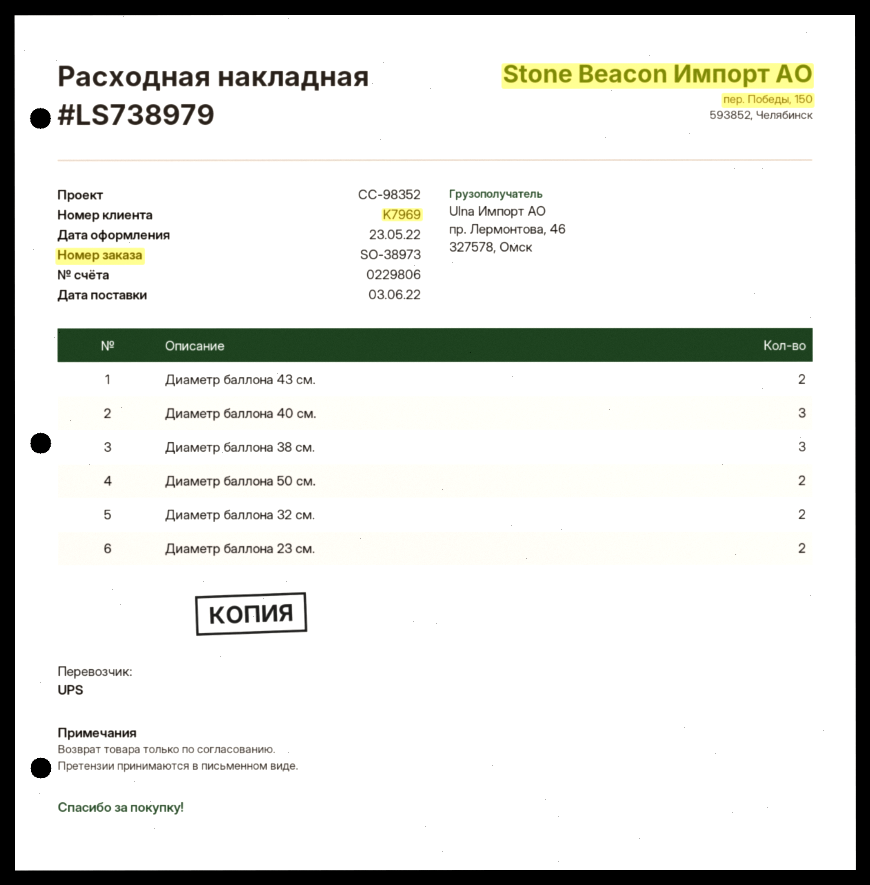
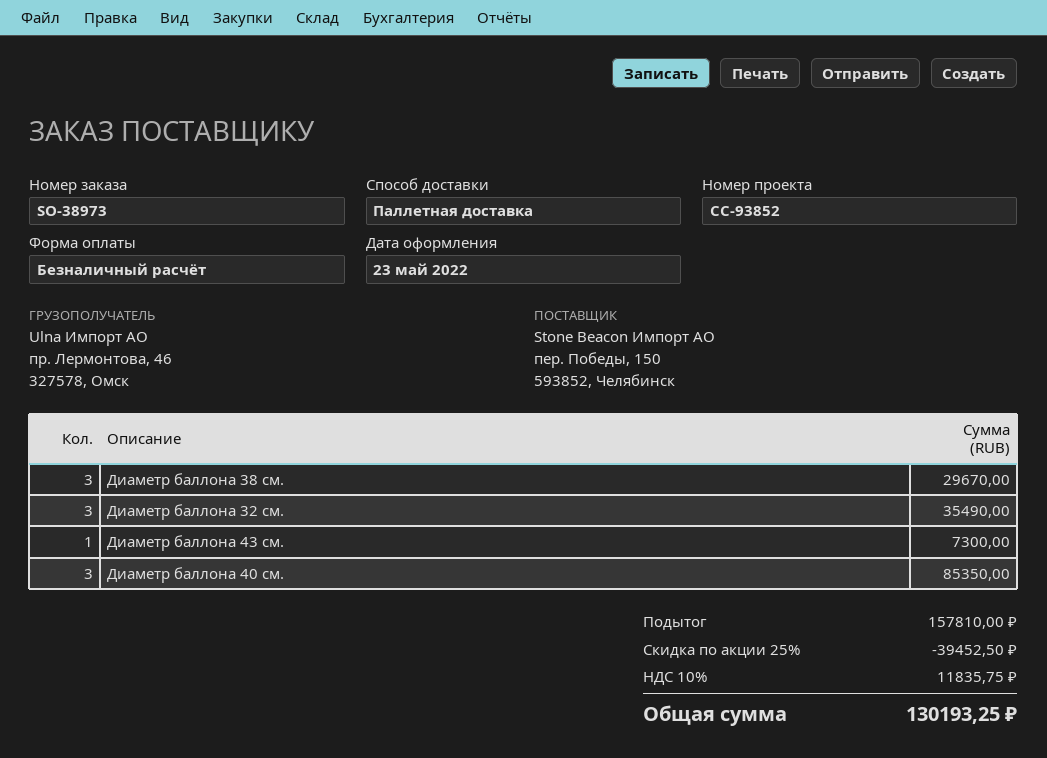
reference: CC-98352 -> CC-93852
shipping method: UPS -> pallet freight
Диаметр баллона 43 см.: 2 -> 1
Диаметр баллона 50 см.: 2 -> none
Диаметр баллона 32 см.: 2 -> 3
Диаметр баллона 23 см.: 2 -> none

